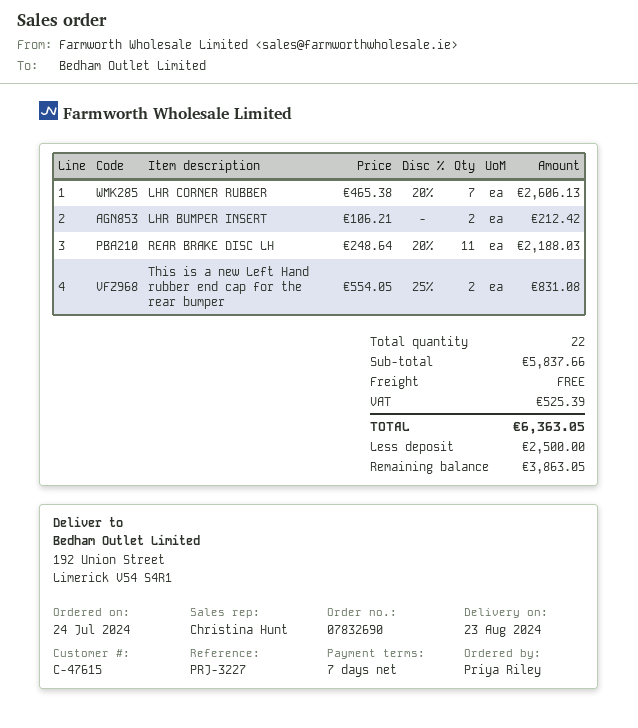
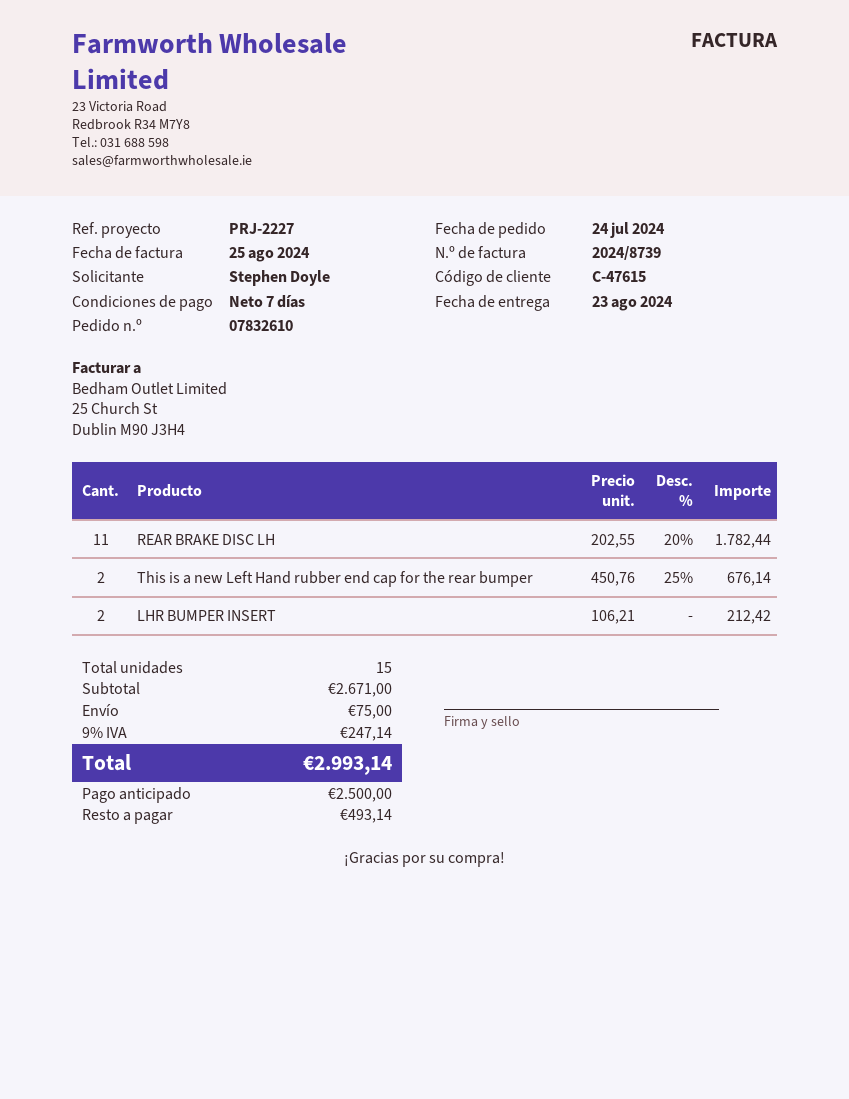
order number: 07832690 -> 07832610
reference: PRJ-3227 -> PRJ-2227
ordered by: Priya Riley -> Stephen Doyle
LHR CORNER RUBBER: 7 x 465.38 - 20% = 2606.13 -> none
REAR BRAKE DISC LH: 11 x 248.64 - 20% = 2188.03 -> 11 x 202.55 - 20% = 1782.44
This is a new Left Hand rubber end cap for the rear bumper: 2 x 554.05 - 25% = 831.08 -> 2 x 450.76 - 25% = 676.14
total quantity: 22 -> 15
subtotal: 5837.66 -> 2671.00
shipping: 0.00 -> 75.00
tax: 525.39 -> 247.14
total: 6363.05 -> 2993.14
balance: 3863.05 -> 493.14

